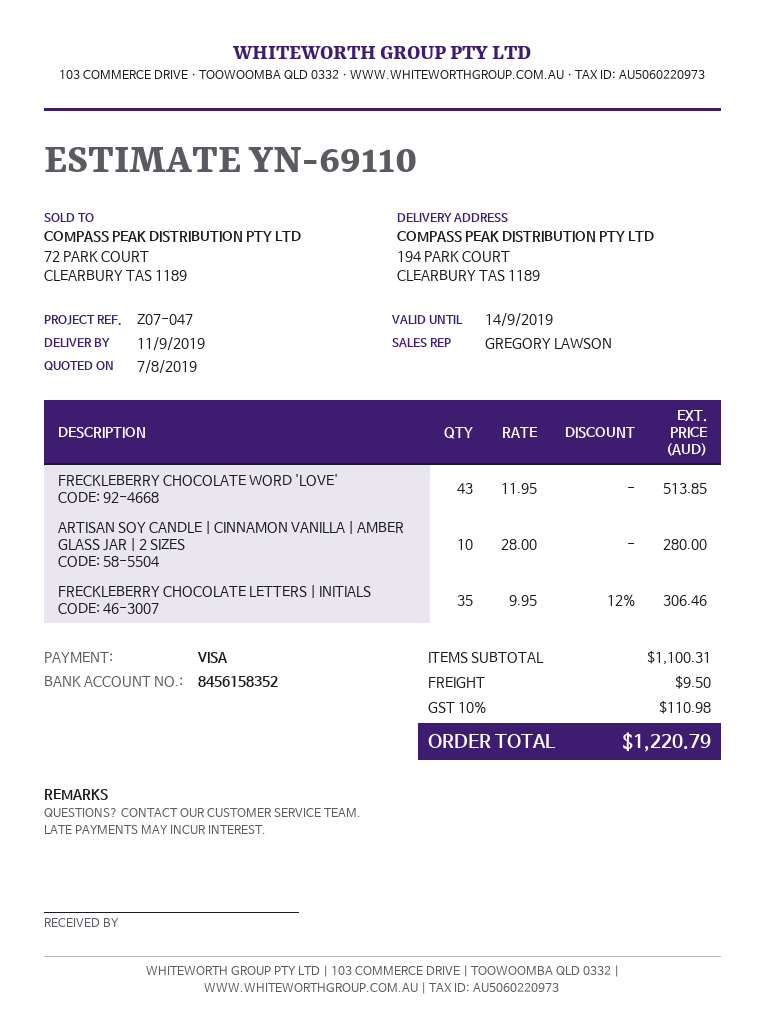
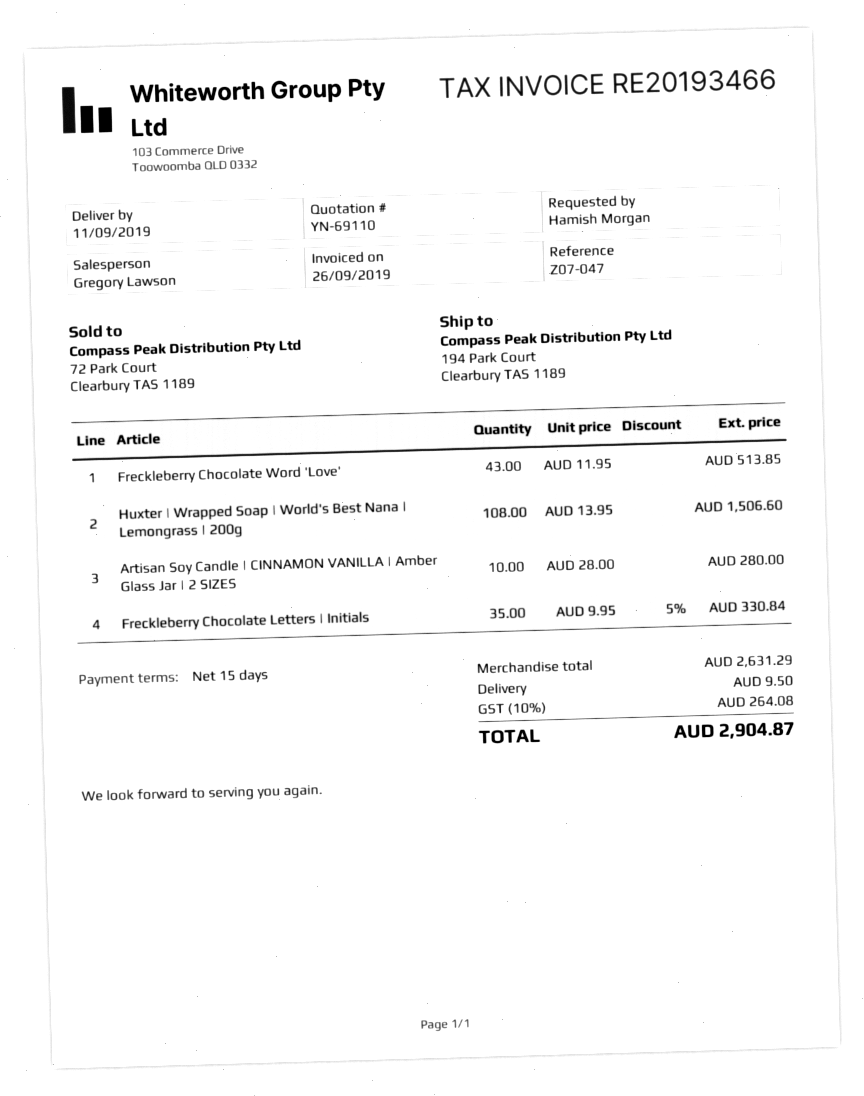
FRECKLEBERRY CHOCOLATE LETTERS | INITIALS: 35 x 9.95 - 12% = 306.46 -> 35 x 9.95 - 5% = 330.84
Huxter | Wrapped Soap | World's Best Nana | Lemongrass | 200g: none -> 108 x 13.95 = 1506.60
subtotal: 1100.31 -> 2631.29
tax: 10% = 110.98 -> 10% = 264.08
total: 1220.79 -> 2904.87

